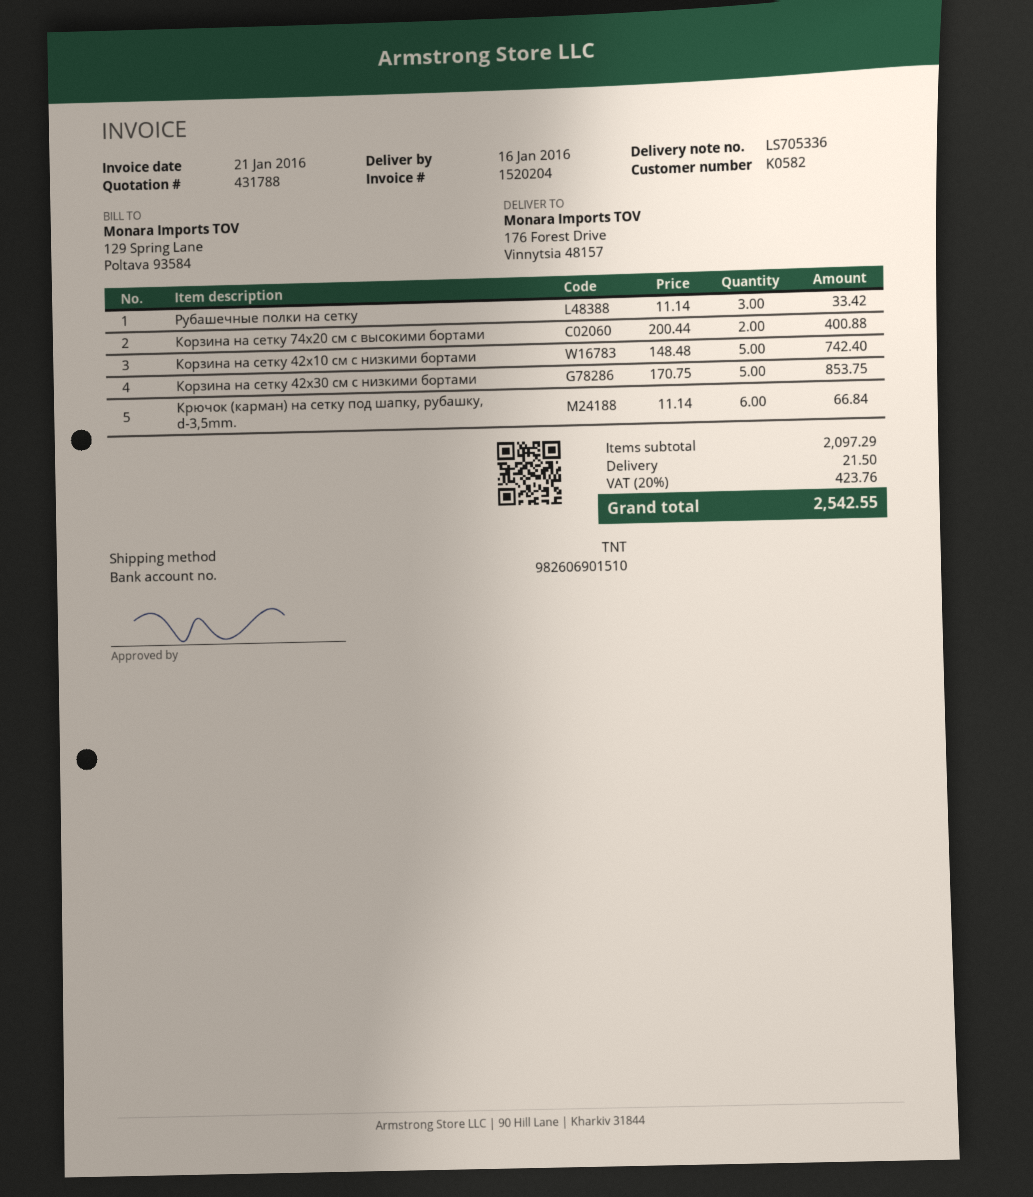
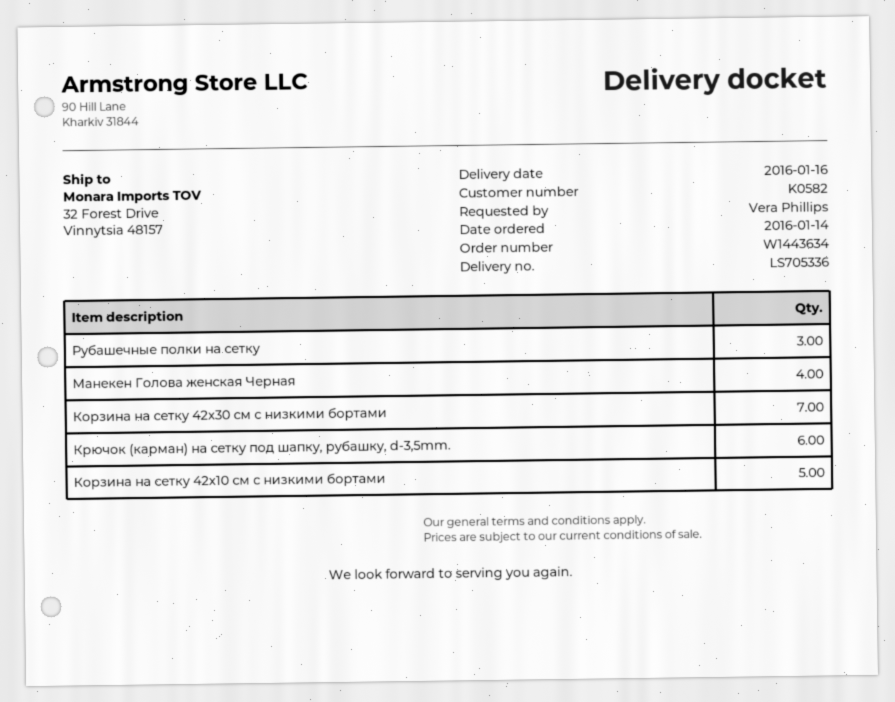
ship to: 176 Forest Drive, Vinnytsia 48157 -> 32 Forest Drive, Vinnytsia 48157
Корзина на сетку 74х20 см с высокими бортами: 2 -> none
Корзина на сетку 42х30 см с низкими бортами: 5 -> 7
Манекен Голова женская Черная: none -> 4

